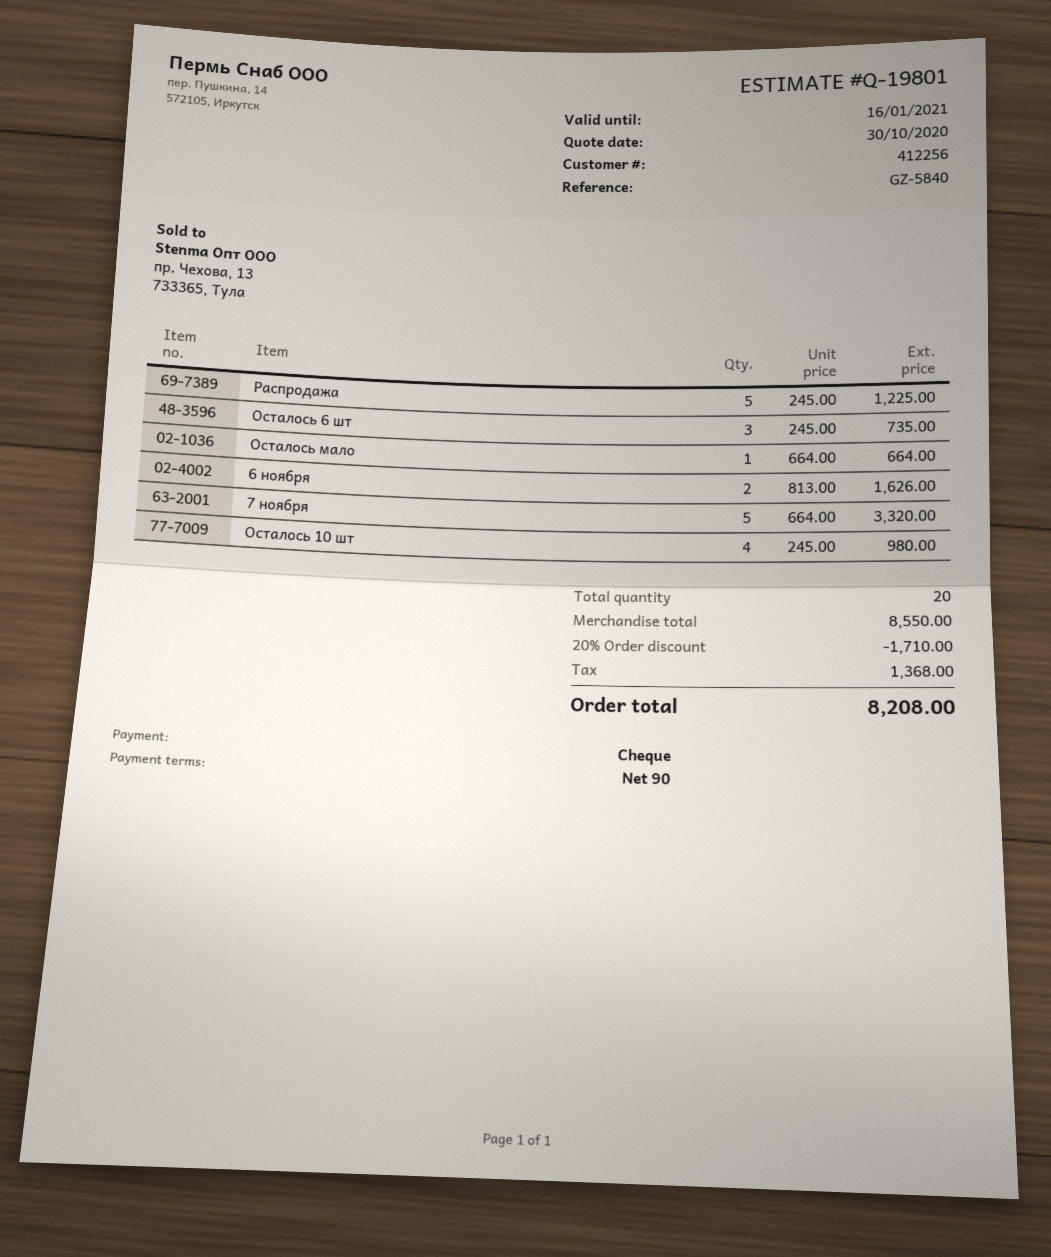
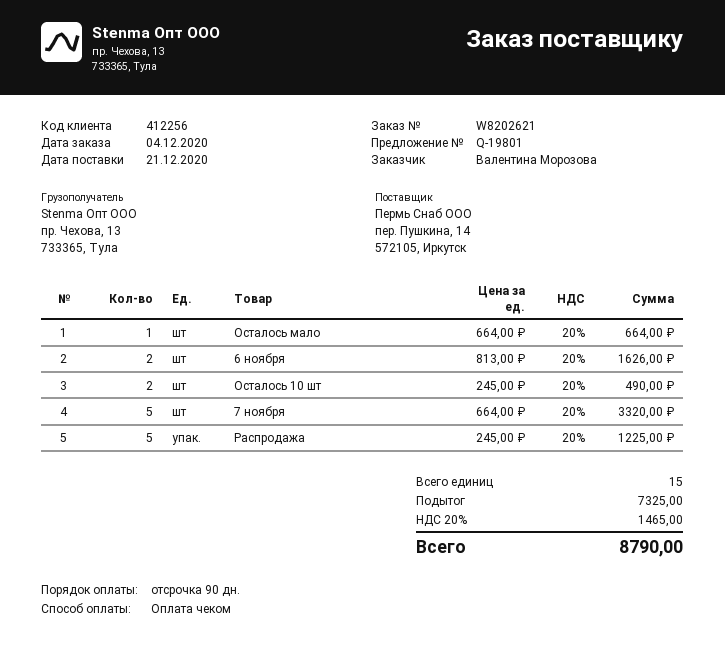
Осталось 6 шт: 3 x 245.00 = 735.00 -> none
Осталось 10 шт: 4 x 245.00 = 980.00 -> 2 x 245.00 = 490.00
total quantity: 20 -> 15
subtotal: 8550.00 -> 7325.00
discount: 20% = 1710.00 -> none
tax: 1368.00 -> 1465.00
total: 8208.00 -> 8790.00

